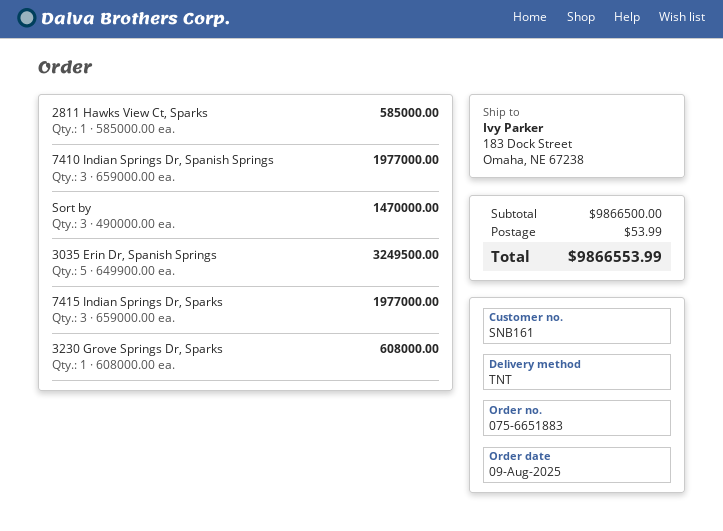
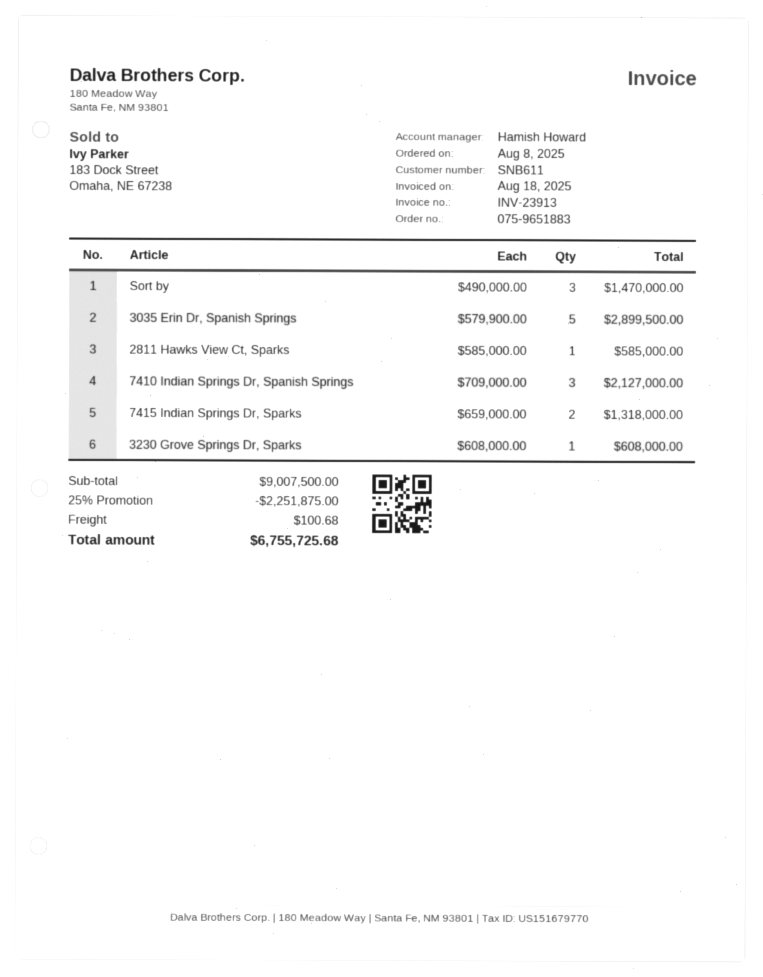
order number: 075-6651883 -> 075-9651883
order date: 2025-08-09 -> 2025-08-08
customer number: SNB161 -> SNB611
7410 Indian Springs Dr, Spanish Springs: 3 x 659000.00 = 1977000.00 -> 3 x 709000.00 = 2127000.00
3035 Erin Dr, Spanish Springs: 5 x 649900.00 = 3249500.00 -> 5 x 579900.00 = 2899500.00
7415 Indian Springs Dr, Sparks: 3 x 659000.00 = 1977000.00 -> 2 x 659000.00 = 1318000.00
subtotal: 9866500.00 -> 9007500.00
discount: none -> 25% = 2251875.00
shipping: 53.99 -> 100.68
total: 9866553.99 -> 6755725.68

